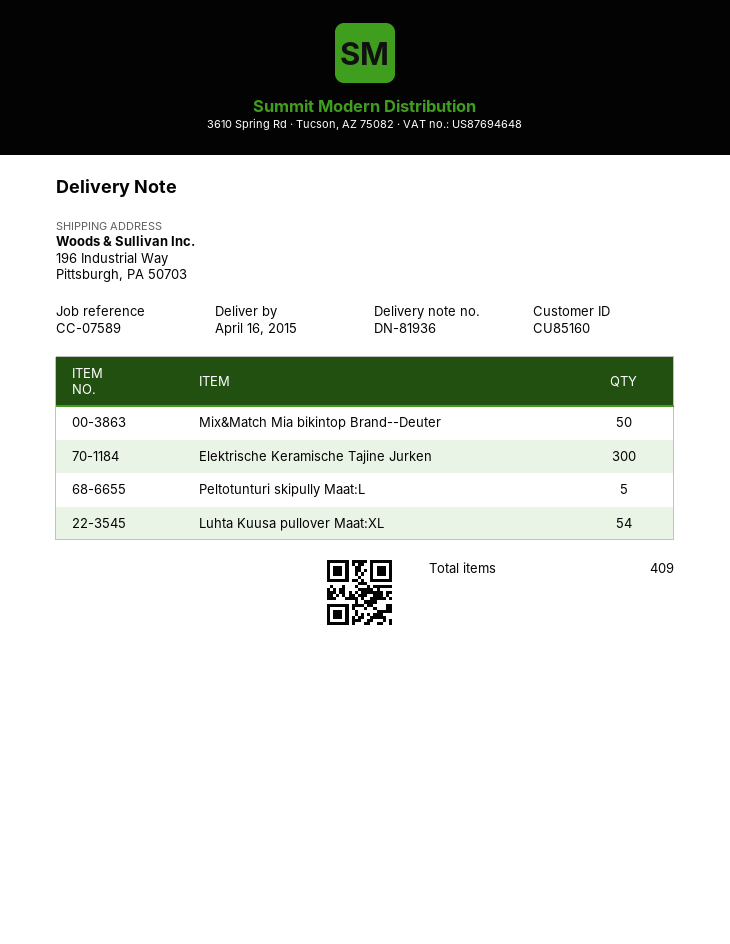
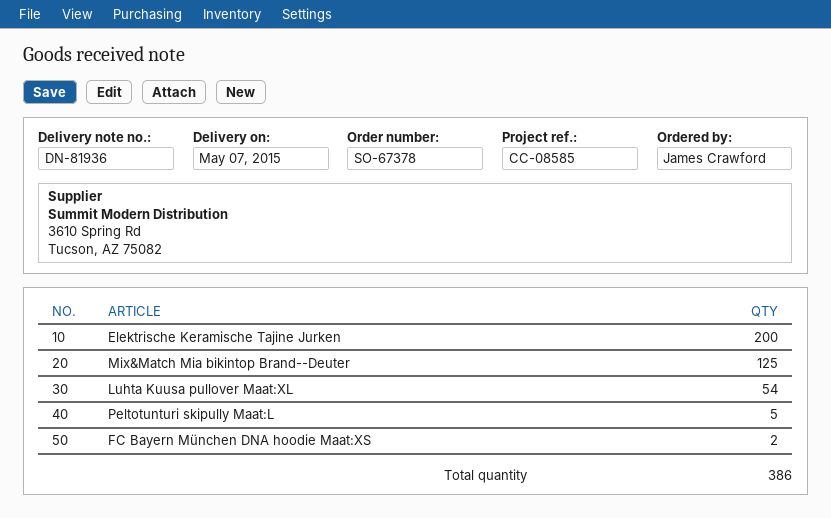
delivery date: 2015-04-16 -> 2015-05-07
reference: CC-07589 -> CC-08585
Mix&Match Mia bikintop Brand--Deuter: 50 -> 125
Elektrische Keramische Tajine Jurken: 300 -> 200
FC Bayern München DNA hoodie Maat:XS: none -> 2
total quantity: 409 -> 386

